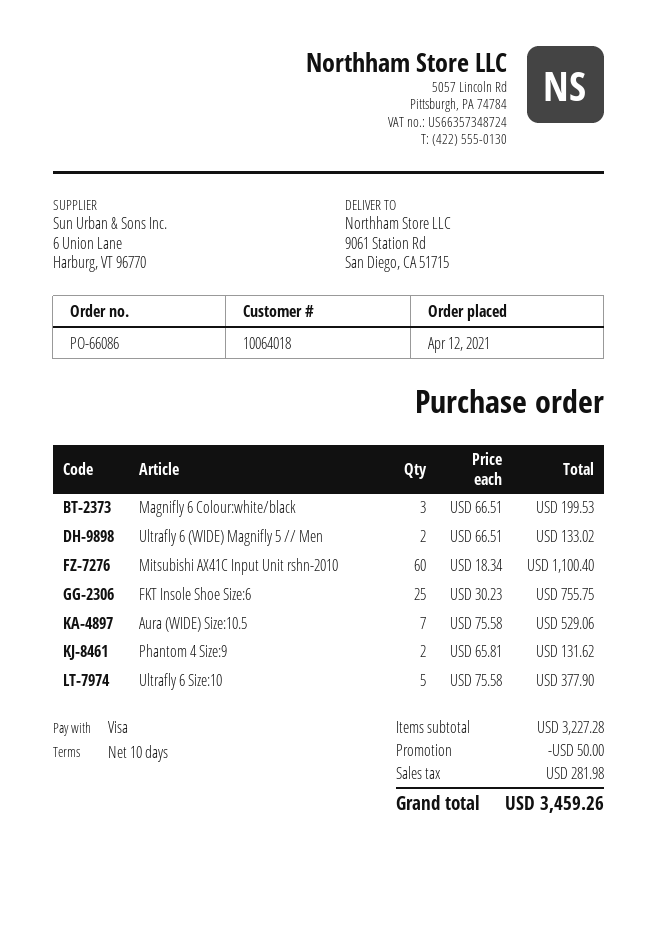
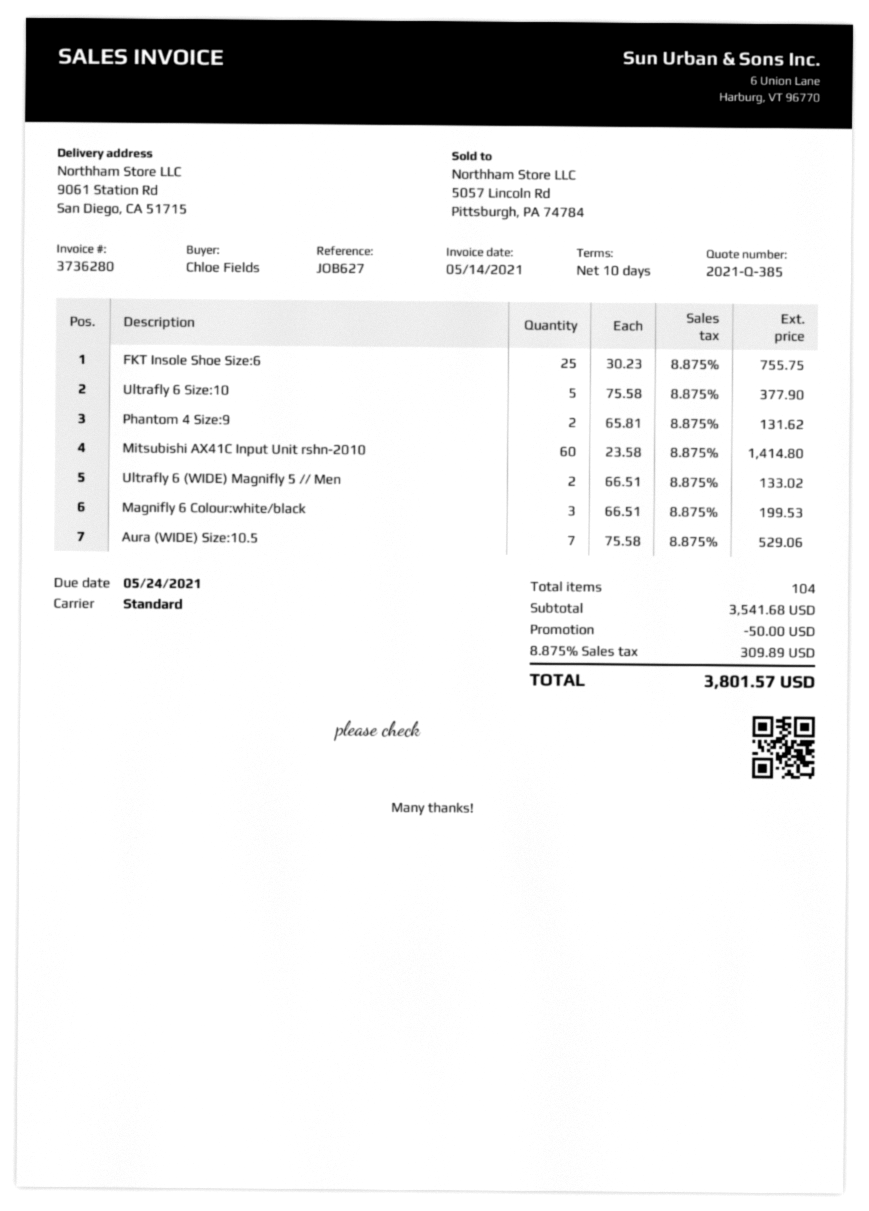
Mitsubishi AX41C Input Unit rshn-2010: 60 x 18.34 = 1100.40 -> 60 x 23.58 = 1414.80
subtotal: 3227.28 -> 3541.68
tax: 281.98 -> 309.89
total: 3459.26 -> 3801.57

